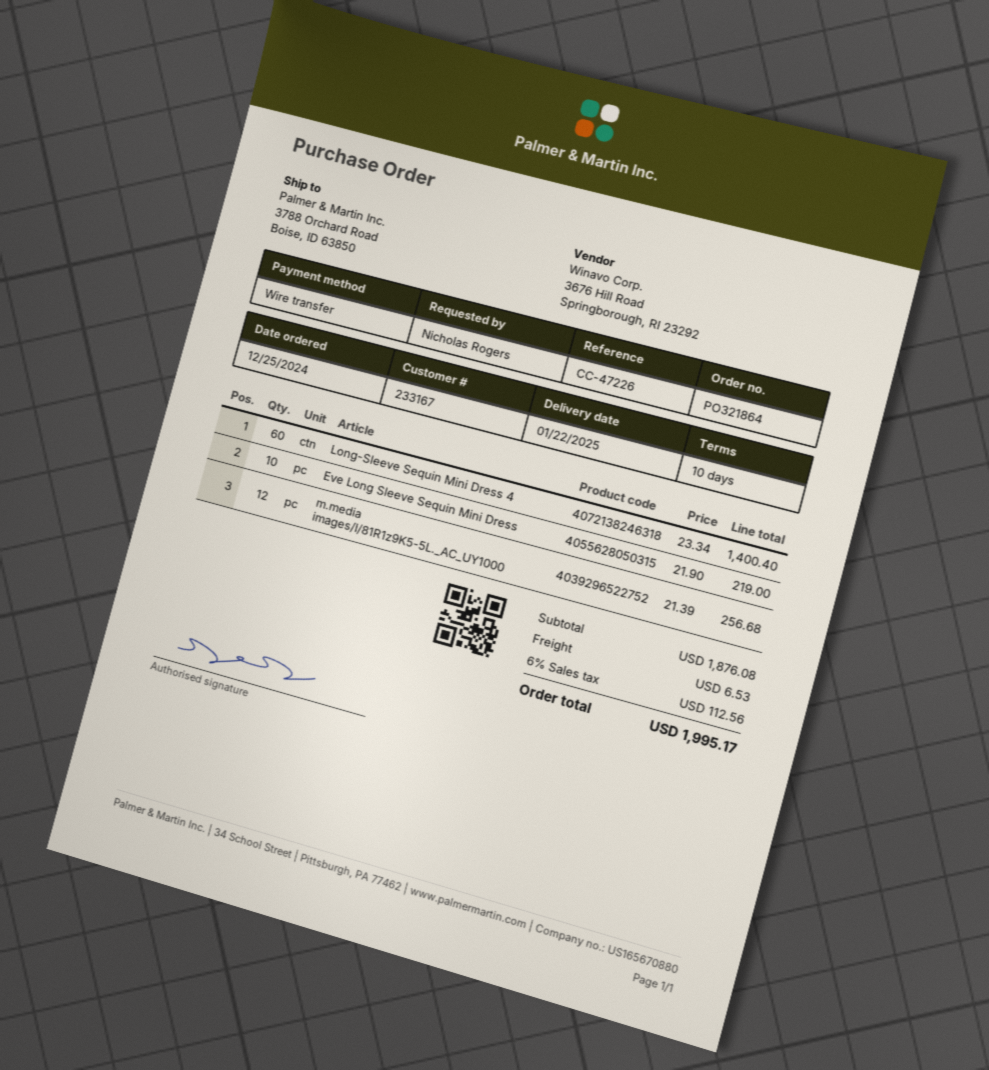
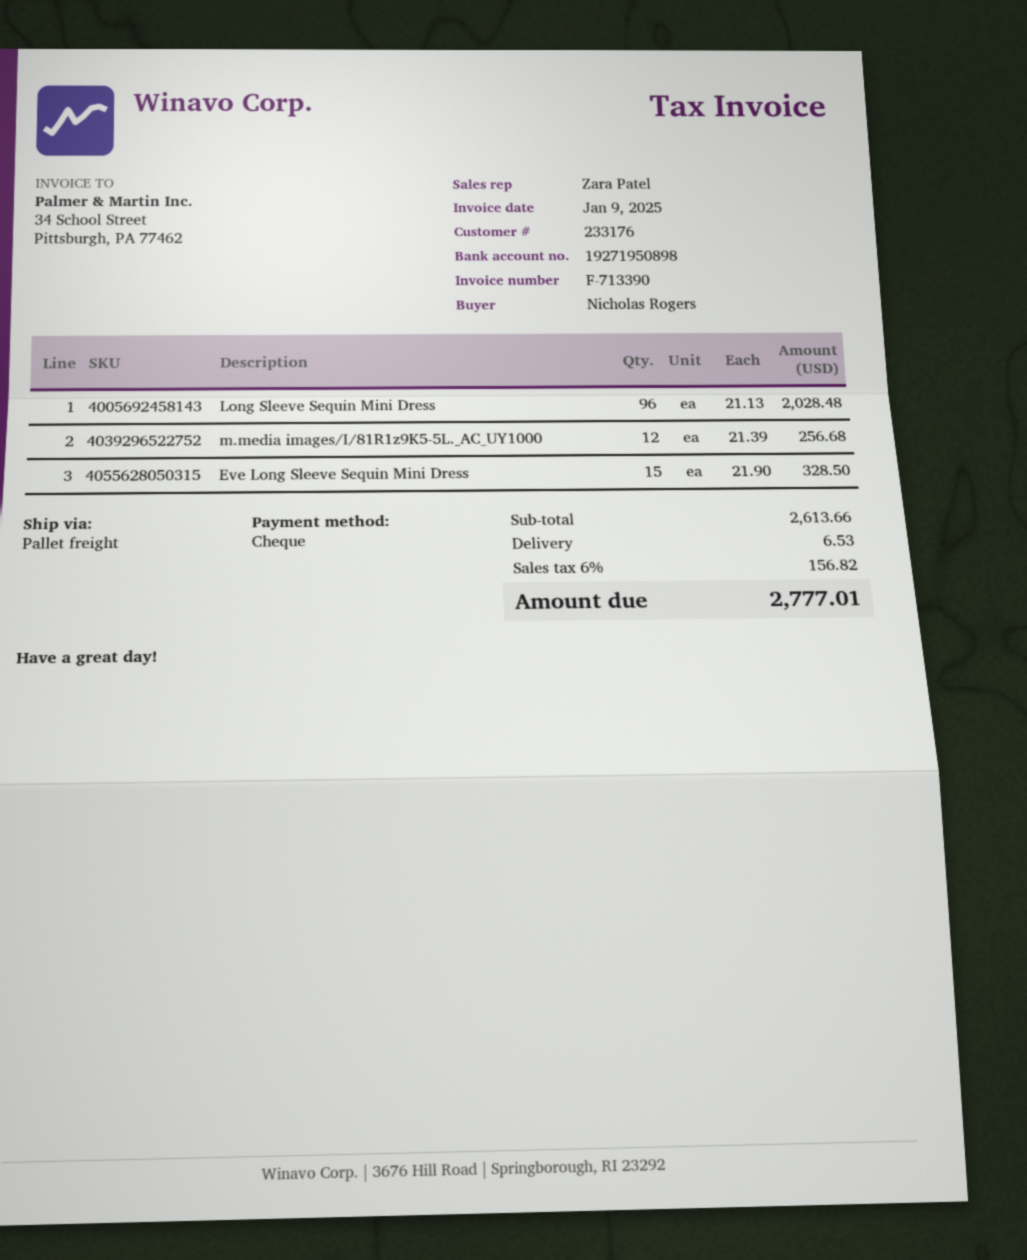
customer number: 233167 -> 233176
payment method: bank transfer -> cheque
Long-Sleeve Sequin Mini Dress 4: 60 x 23.34 = 1400.40 -> none
Eve Long Sleeve Sequin Mini Dress: 10 x 21.90 = 219.00 -> 15 x 21.90 = 328.50
Long Sleeve Sequin Mini Dress: none -> 96 x 21.13 = 2028.48
subtotal: 1876.08 -> 2613.66
tax: 6% = 112.56 -> 6% = 156.82
total: 1995.17 -> 2777.01

